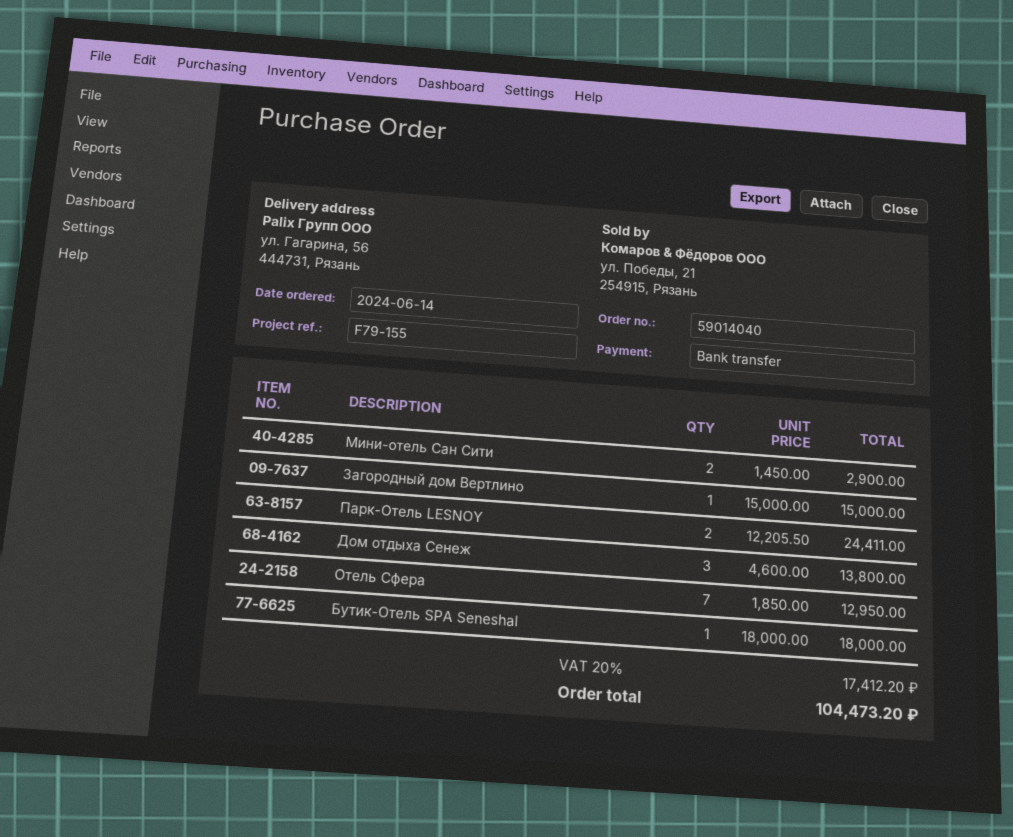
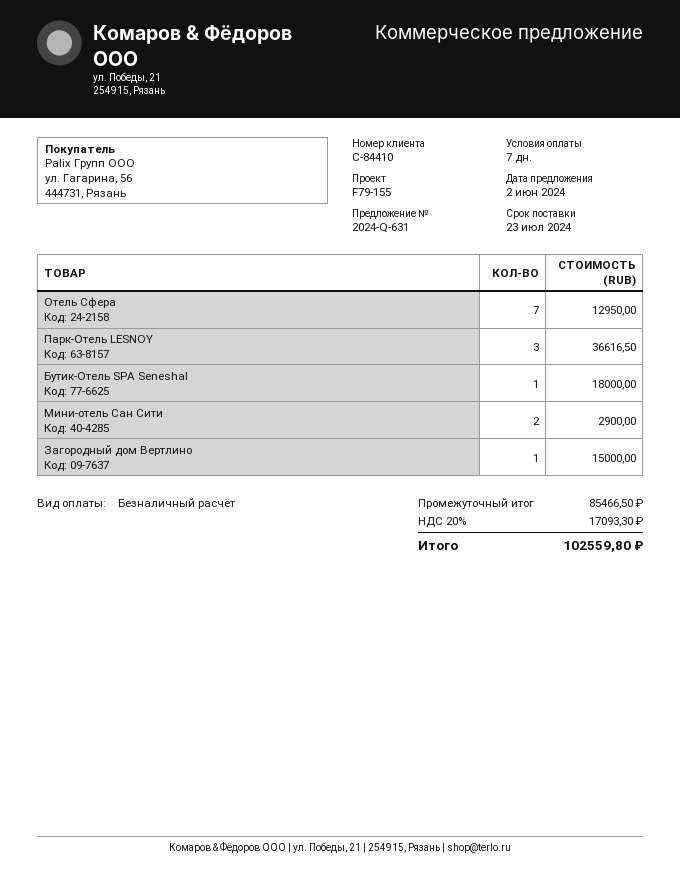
Парк-Отель LESNOY: 2 for 24411.00 -> 3 for 36616.50
Дом отдыха Сенеж: 3 for 13800.00 -> none
tax: 20% = 17412.20 -> 20% = 17093.30
total: 104473.20 -> 102559.80

